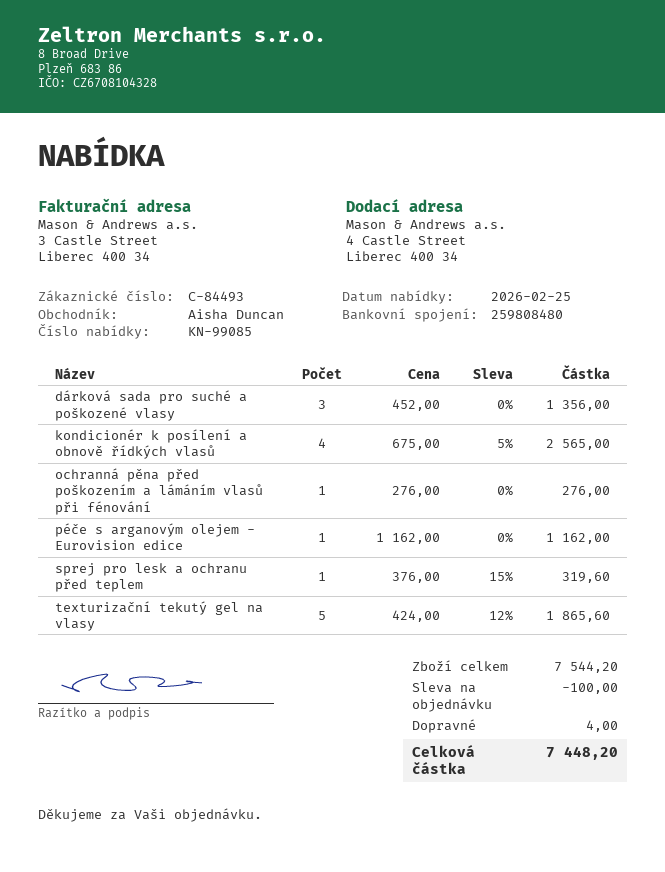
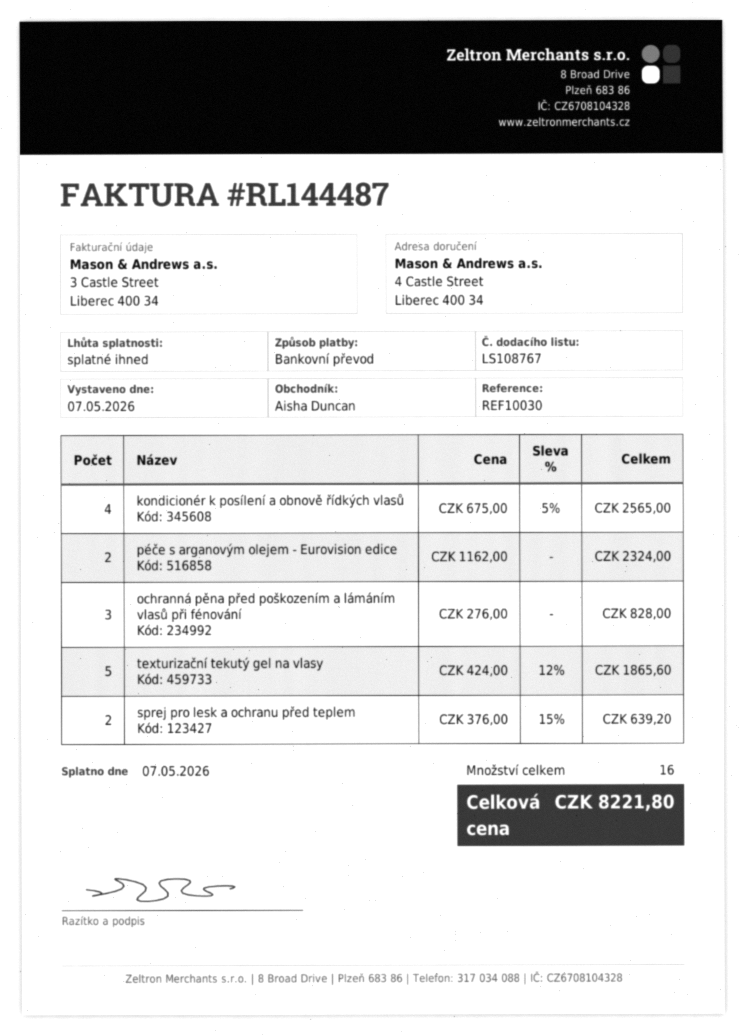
dárková sada pro suché a poškozené vlasy: 3 x 452.00 = 1356.00 -> none
ochranná pěna před poškozením a lámáním vlasů při fénování: 1 x 276.00 = 276.00 -> 3 x 276.00 = 828.00
péče s arganovým olejem - Eurovision edice: 1 x 1162.00 = 1162.00 -> 2 x 1162.00 = 2324.00
sprej pro lesk a ochranu před teplem: 1 x 376.00 - 15% = 319.60 -> 2 x 376.00 - 15% = 639.20
discount: 100.00 -> none
shipping: 4.00 -> none
total: 7448.20 -> 8221.80

